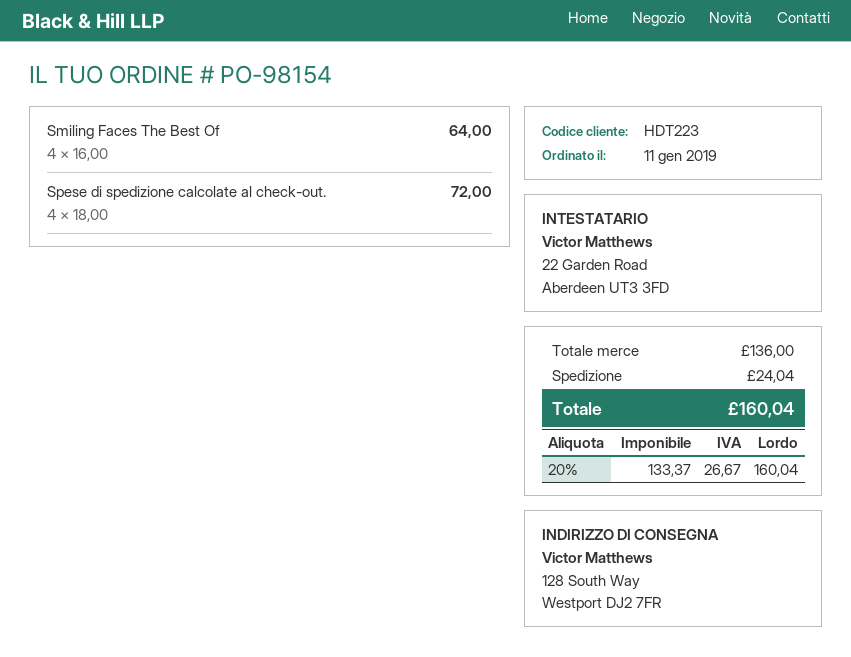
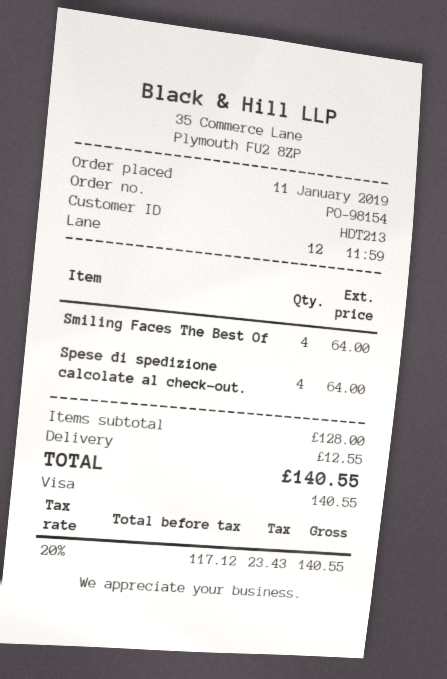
customer number: HDT223 -> HDT213
Spese di spedizione calcolate al check-out.: 4 for 72.00 -> 4 for 64.00
subtotal: 136.00 -> 128.00
shipping: 24.04 -> 12.55
net: 133.37 -> 117.12
tax: 20% = 26.67 -> 20% = 23.43
total: 160.04 -> 140.55

